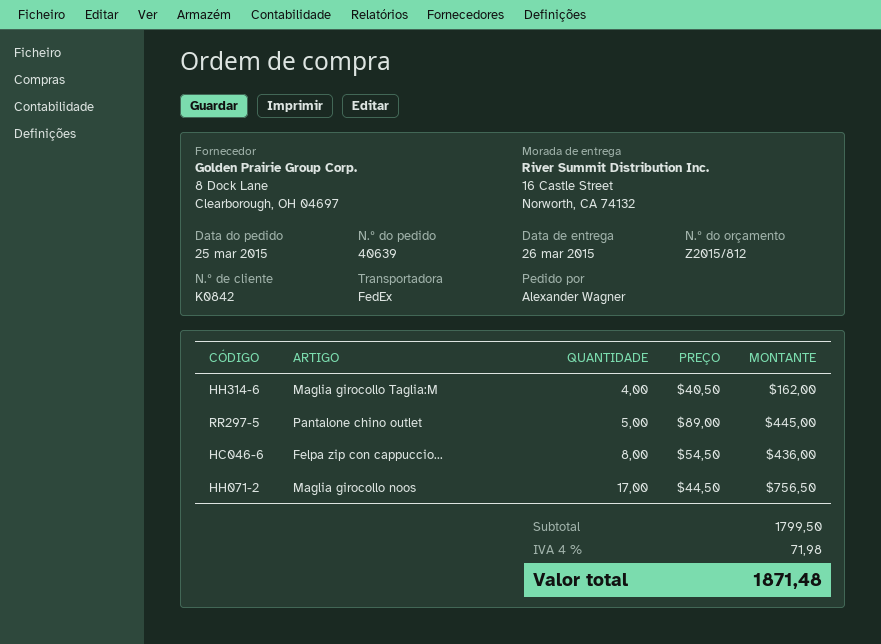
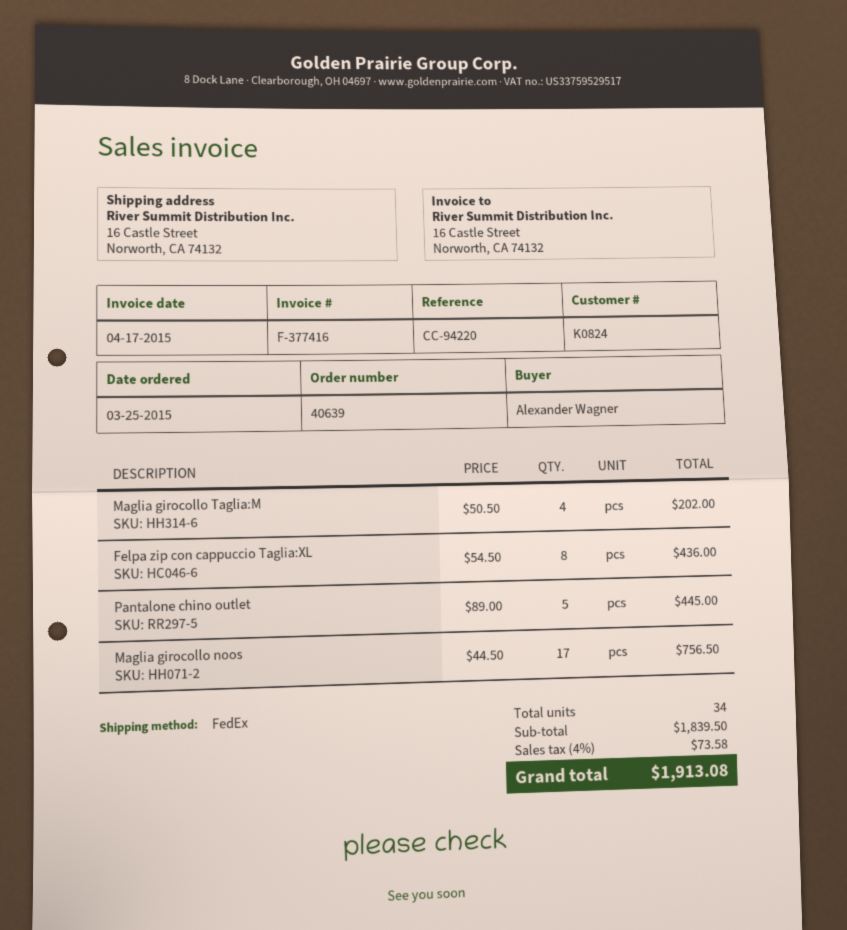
customer number: K0842 -> K0824
Maglia girocollo Taglia:M: 4 x 40.50 = 162.00 -> 4 x 50.50 = 202.00
subtotal: 1799.50 -> 1839.50
tax: 4% = 71.98 -> 4% = 73.58
total: 1871.48 -> 1913.08

